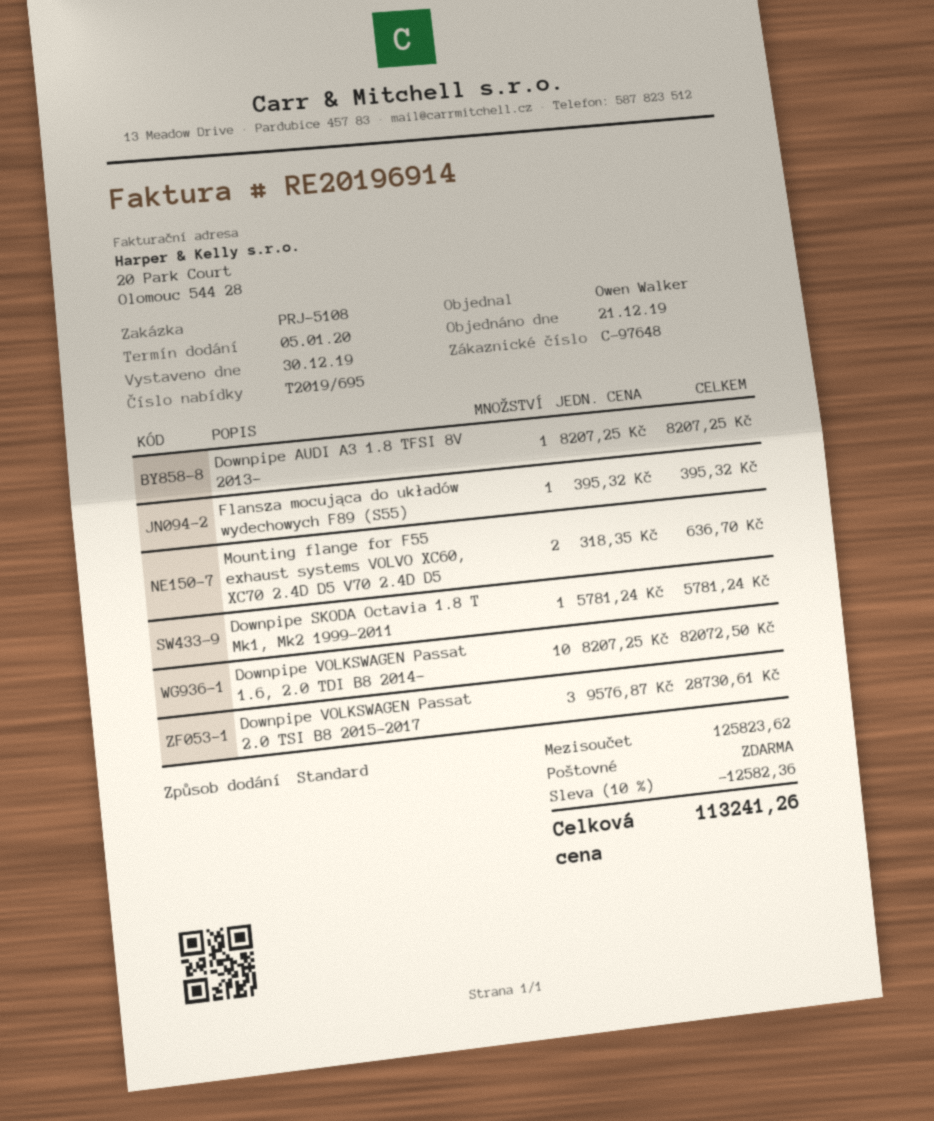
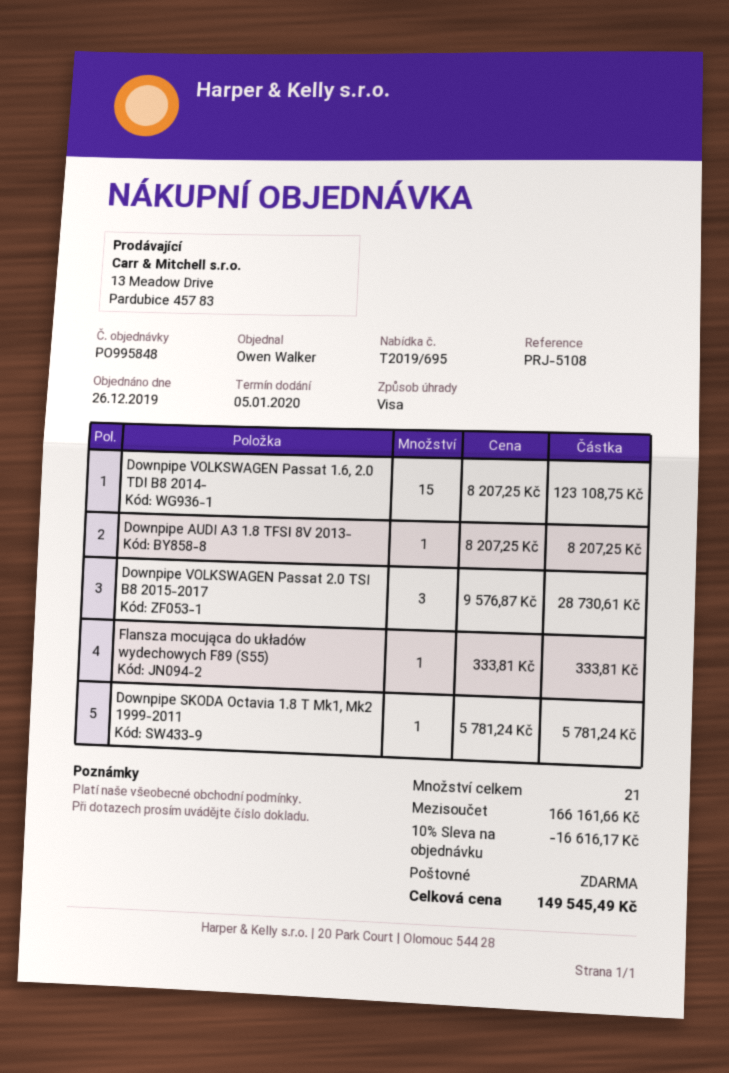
order date: 2019-12-21 -> 2019-12-26
Flansza mocująca do układów wydechowych F89 (S55): 1 x 395.32 = 395.32 -> 1 x 333.81 = 333.81
Mounting flange for F55 exhaust systems VOLVO XC60, XC70 2.4D D5 V70 2.4D D5: 2 x 318.35 = 636.70 -> none
Downpipe VOLKSWAGEN Passat 1.6, 2.0 TDI B8 2014-: 10 x 8207.25 = 82072.50 -> 15 x 8207.25 = 123108.75
subtotal: 125823.62 -> 166161.66
discount: 10% = 12582.36 -> 10% = 16616.17
total: 113241.26 -> 149545.49

